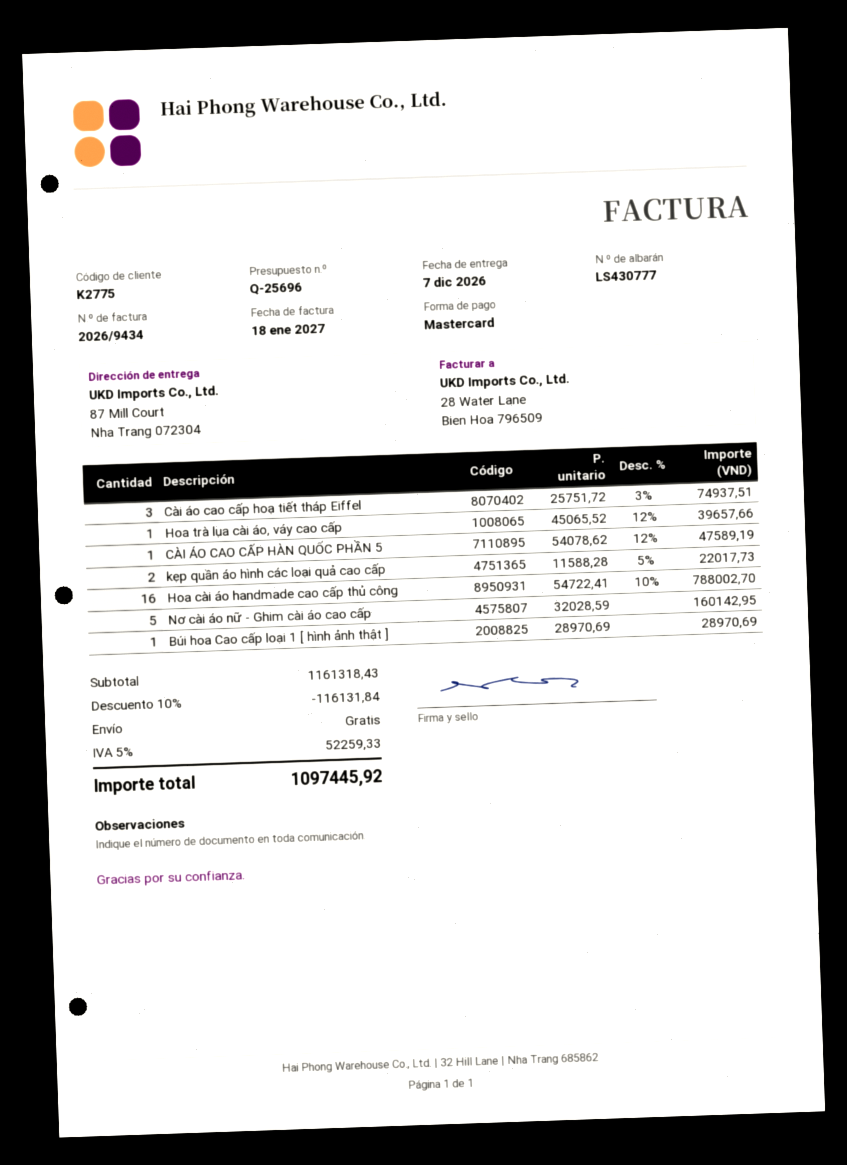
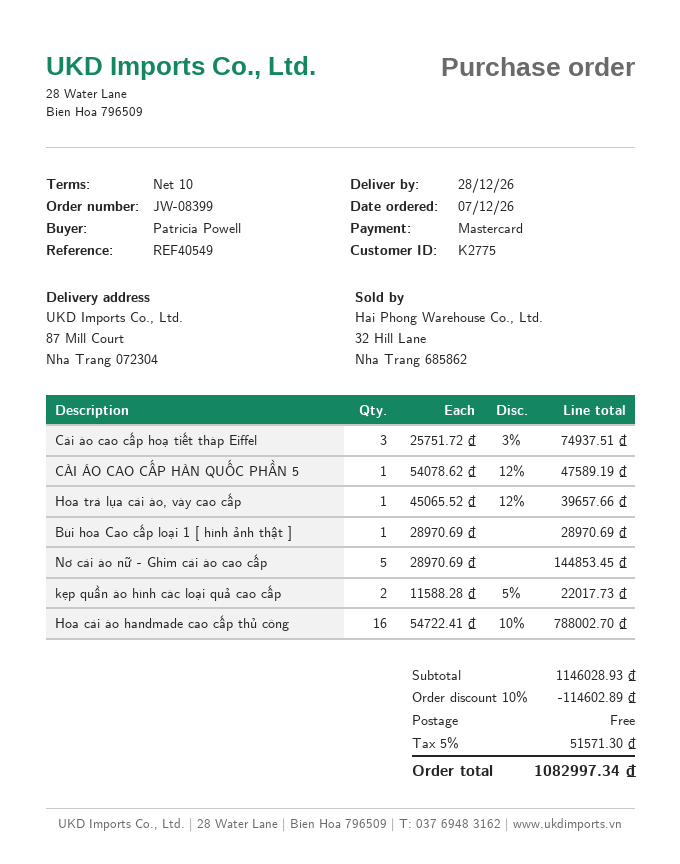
delivery date: 2026-12-07 -> 2026-12-28
Nơ cài áo nữ - Ghim cài áo cao cấp: 5 x 32028.59 = 160142.95 -> 5 x 28970.69 = 144853.45
subtotal: 1161318.43 -> 1146028.93
discount: 10% = 116131.84 -> 10% = 114602.89
tax: 5% = 52259.33 -> 5% = 51571.30
total: 1097445.92 -> 1082997.34

